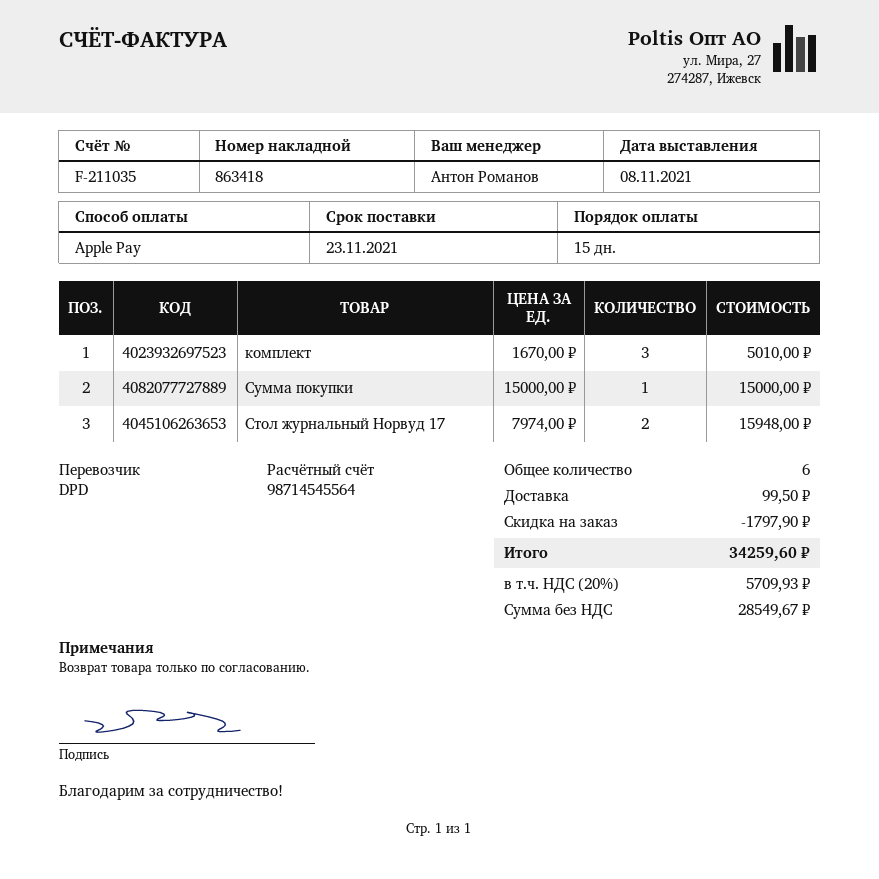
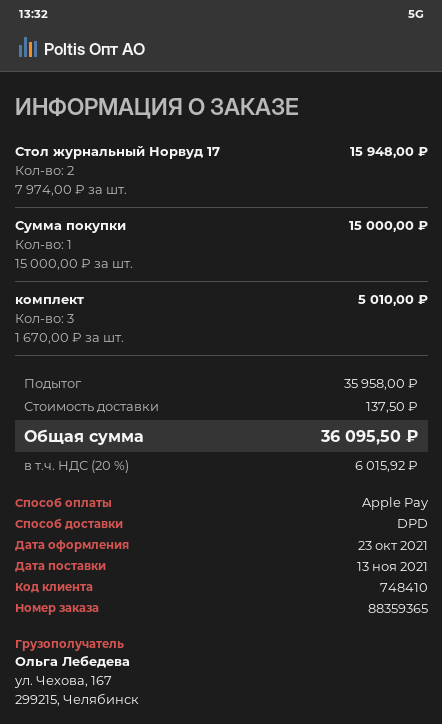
delivery date: 2021-11-23 -> 2021-11-13
discount: 1797.90 -> none
shipping: 99.50 -> 137.50
tax: 20% = 5709.93 -> 20% = 6015.92
total: 34259.60 -> 36095.50

